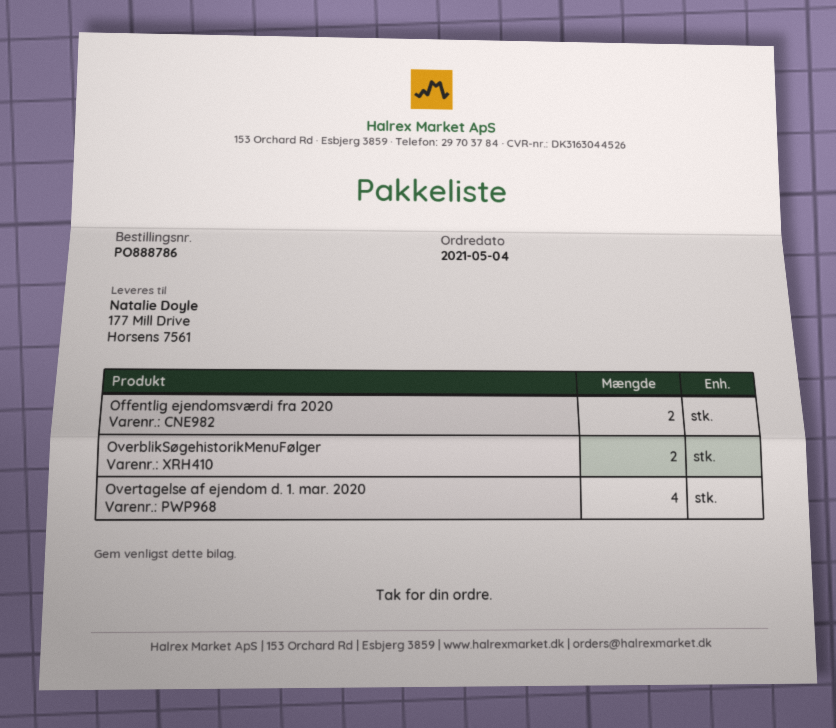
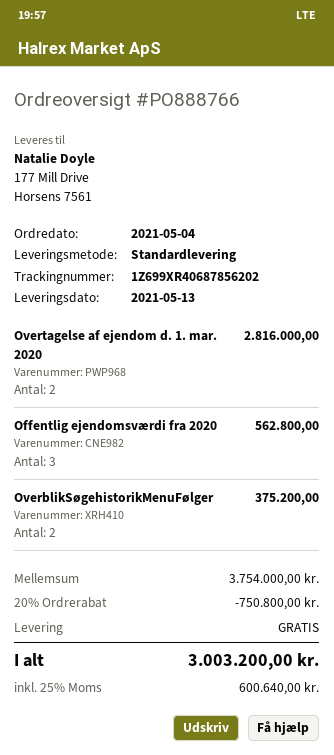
order number: PO888786 -> PO888766
Offentlig ejendomsværdi fra 2020: 2 -> 3
Overtagelse af ejendom d. 1. mar. 2020: 4 -> 2

